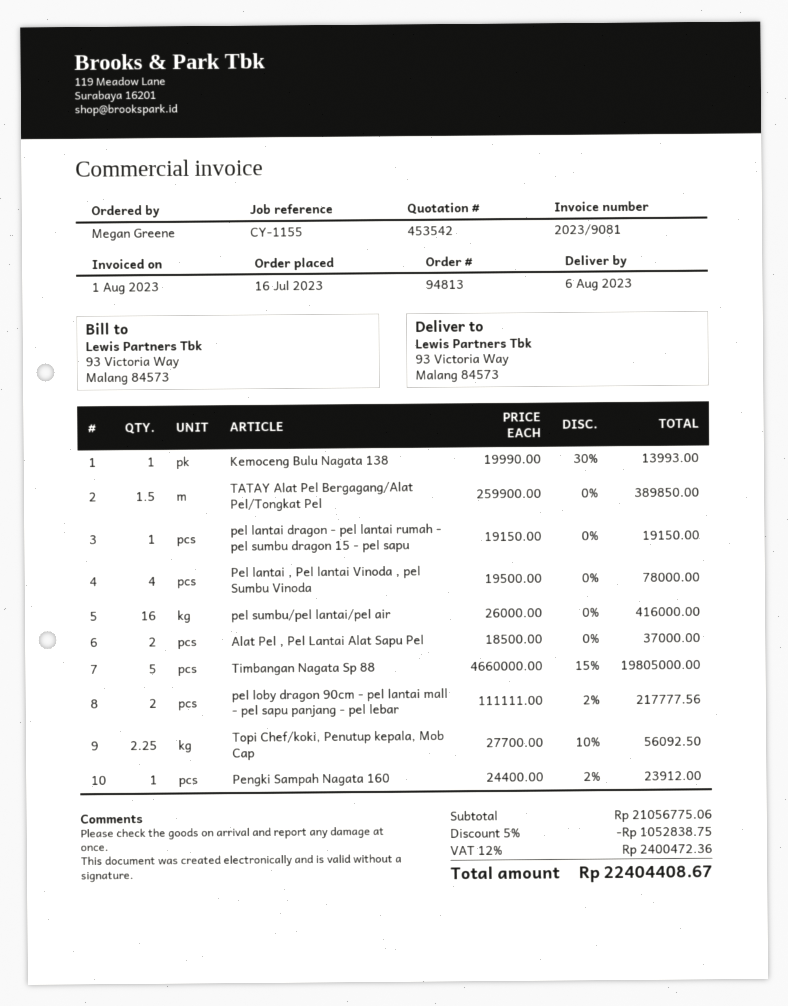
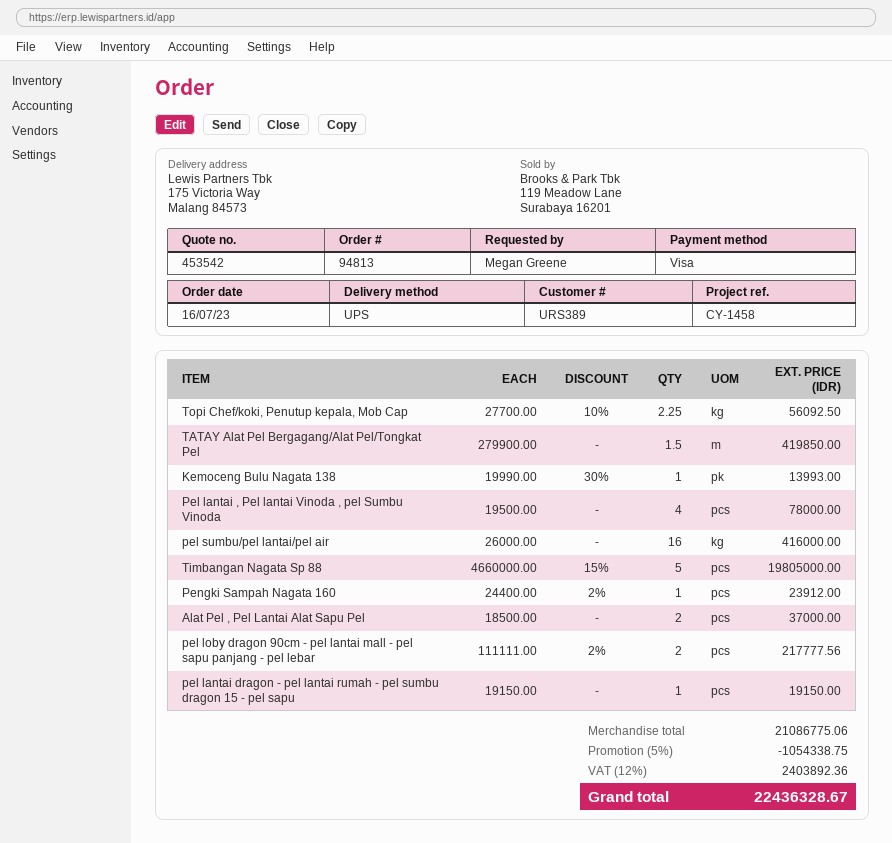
reference: CY-1155 -> CY-1458
ship to: 93 Victoria Way, Malang 84573 -> 175 Victoria Way, Malang 84573
TATAY Alat Pel Bergagang/Alat Pel/Tongkat Pel: 1.5 x 259900.00 = 389850.00 -> 1.5 x 279900.00 = 419850.00
subtotal: 21056775.06 -> 21086775.06
discount: 5% = 1052838.75 -> 5% = 1054338.75
tax: 12% = 2400472.36 -> 12% = 2403892.36
total: 22404408.67 -> 22436328.67

